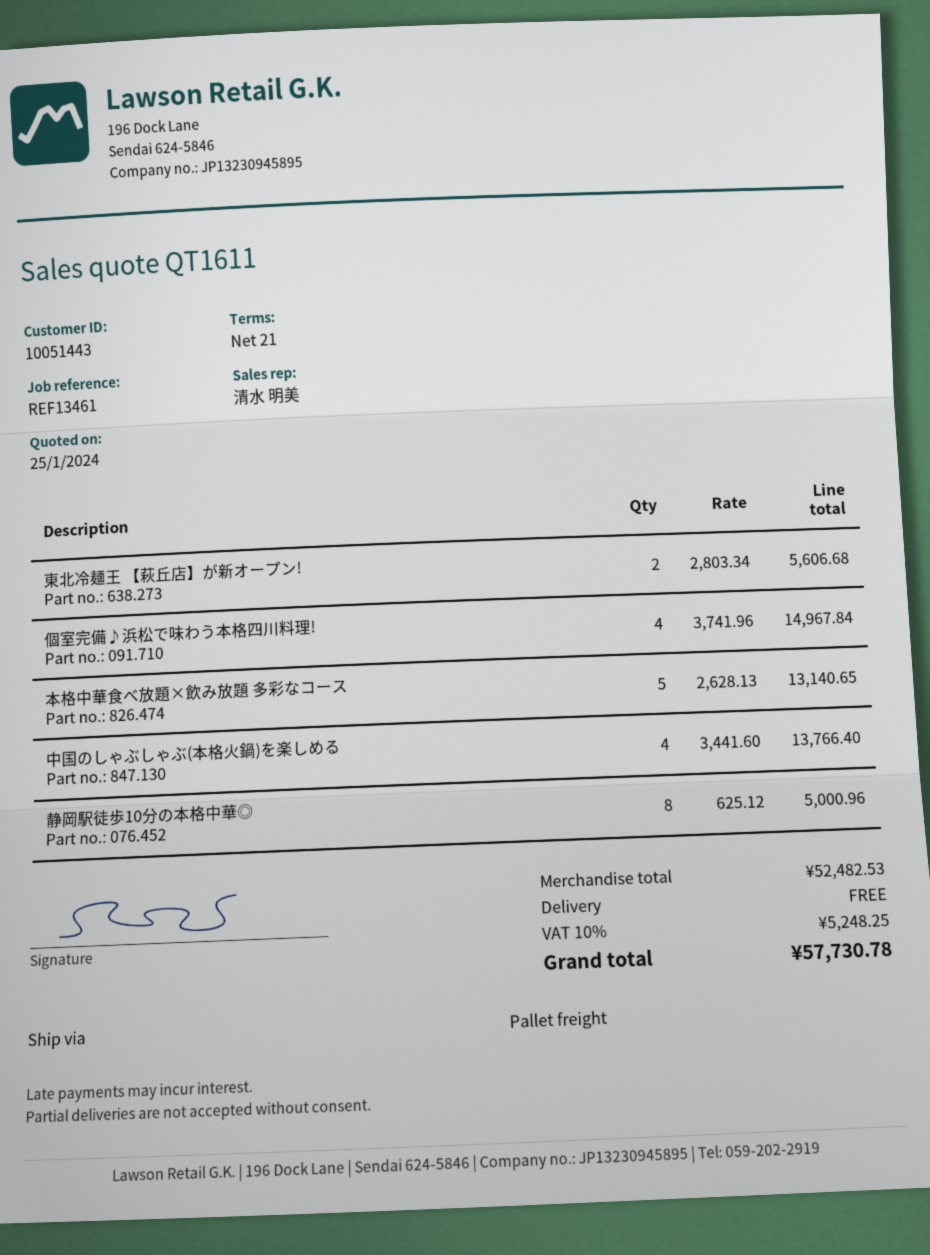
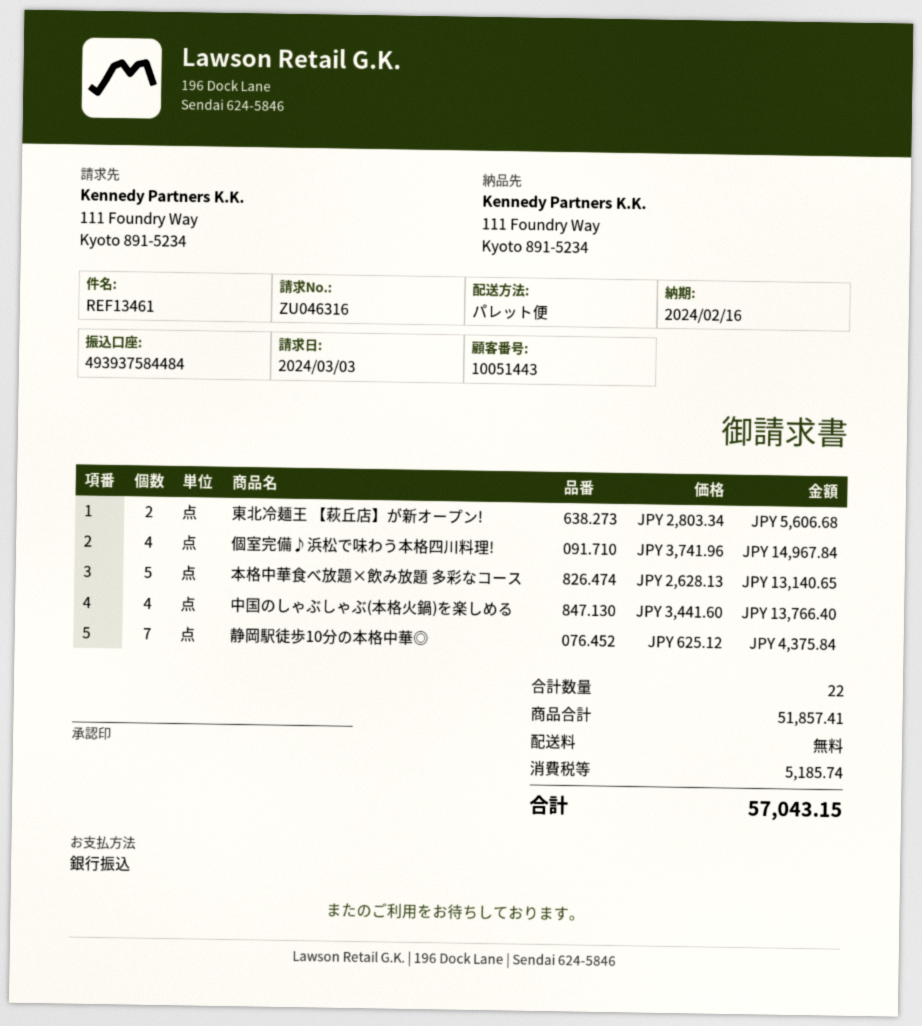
静岡駅徒歩10分の本格中華◎: 8 x 625.12 = 5000.96 -> 7 x 625.12 = 4375.84
subtotal: 52482.53 -> 51857.41
tax: 5248.25 -> 5185.74
total: 57730.78 -> 57043.15

